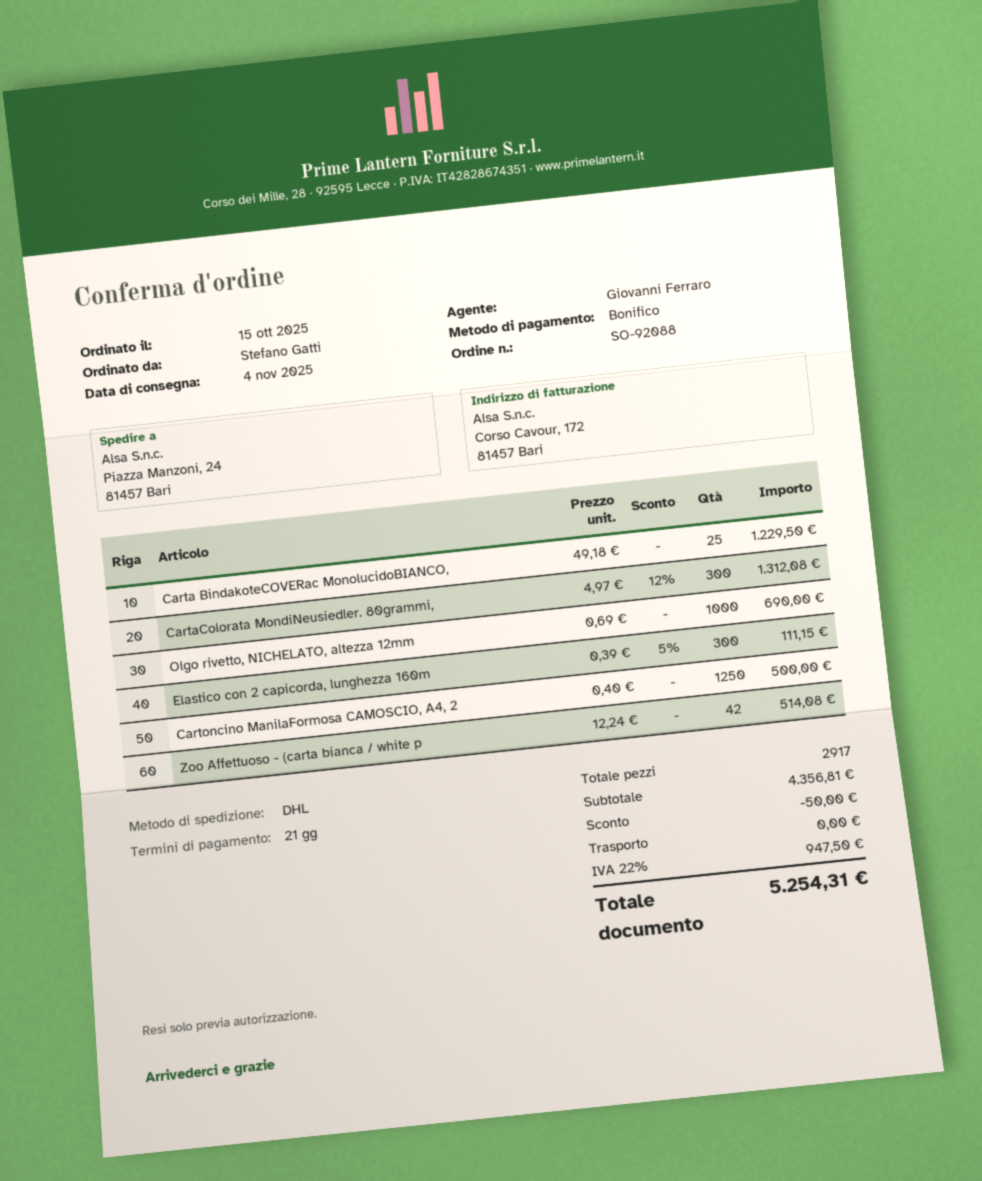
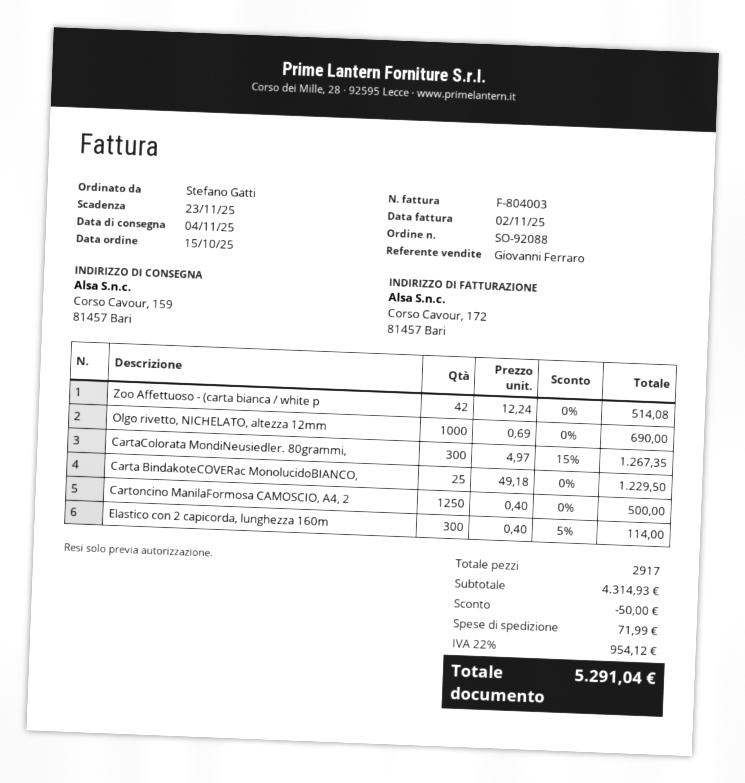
ship to: Piazza Manzoni, 24, 81457 Bari -> Corso Cavour, 159, 81457 Bari
CartaColorata MondiNeusiedler. 80grammi,: 300 x 4.97 - 12% = 1312.08 -> 300 x 4.97 - 15% = 1267.35
Elastico con 2 capicorda, lunghezza 160m: 300 x 0.39 - 5% = 111.15 -> 300 x 0.40 - 5% = 114.00
subtotal: 4356.81 -> 4314.93
shipping: 0.00 -> 71.99
tax: 22% = 947.50 -> 22% = 954.12
total: 5254.31 -> 5291.04

